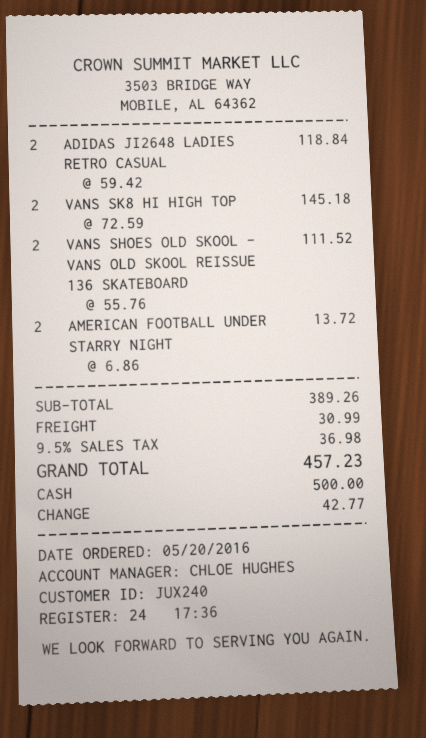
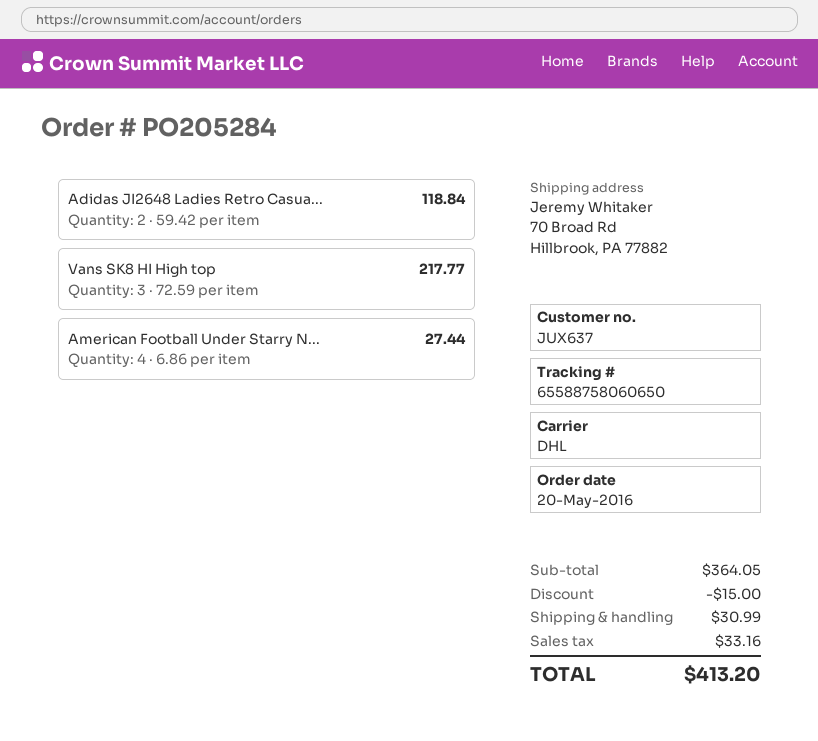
customer number: JUX240 -> JUX637
VANS SK8 HI HIGH TOP: 2 x 72.59 = 145.18 -> 3 x 72.59 = 217.77
VANS SHOES OLD SKOOL - VANS OLD SKOOL REISSUE 136 SKATEBOARD: 2 x 55.76 = 111.52 -> none
AMERICAN FOOTBALL UNDER STARRY NIGHT: 2 x 6.86 = 13.72 -> 4 x 6.86 = 27.44
subtotal: 389.26 -> 364.05
discount: none -> 15.00
tax: 36.98 -> 33.16
total: 457.23 -> 413.20

